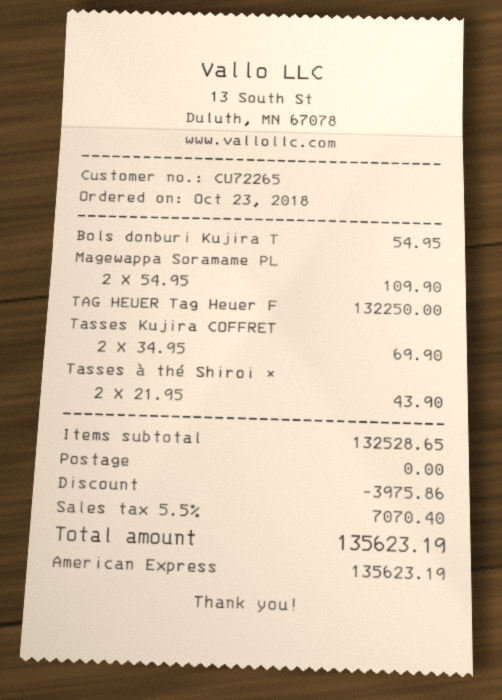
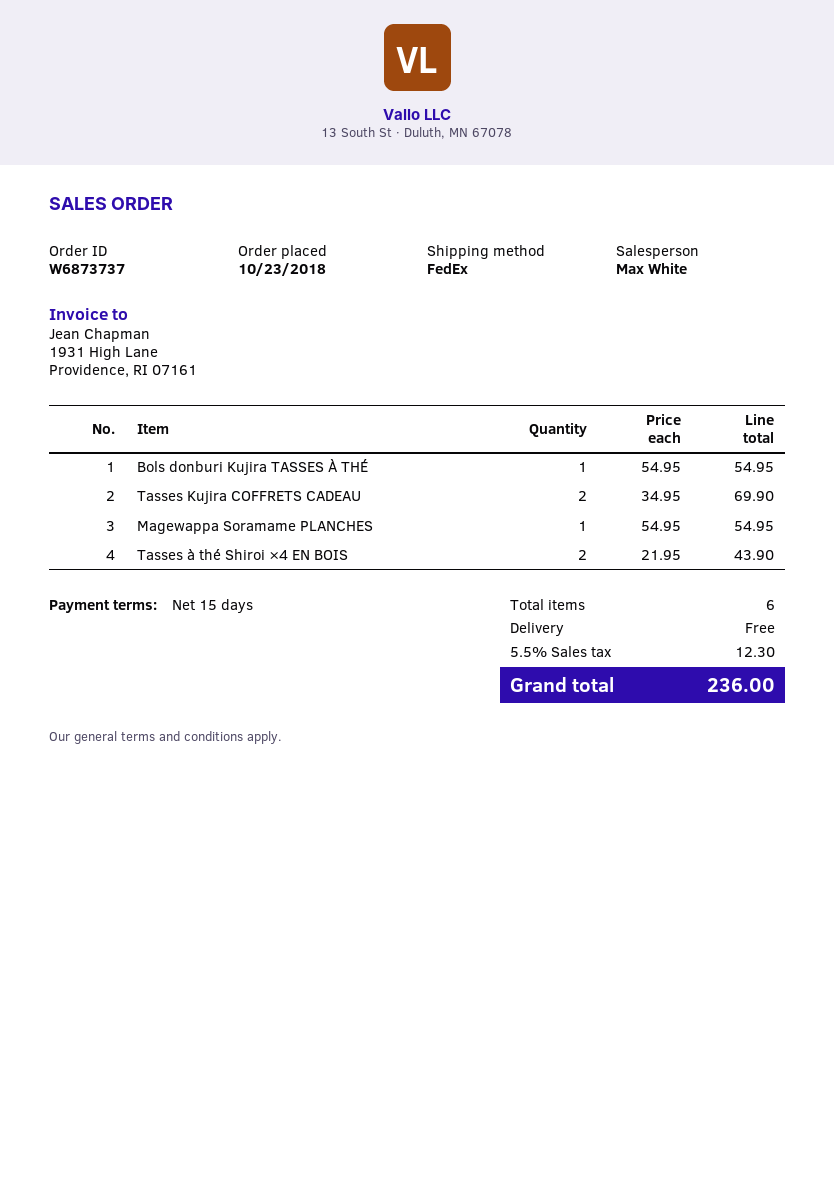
Magewappa Soramame PL: 2 x 54.95 = 109.90 -> 1 x 54.95 = 54.95
TAG HEUER Tag Heuer F: 1 x 132250.00 = 132250.00 -> none
discount: 3975.86 -> none
tax: 5.5% = 7070.40 -> 5.5% = 12.30
total: 135623.19 -> 236.00

